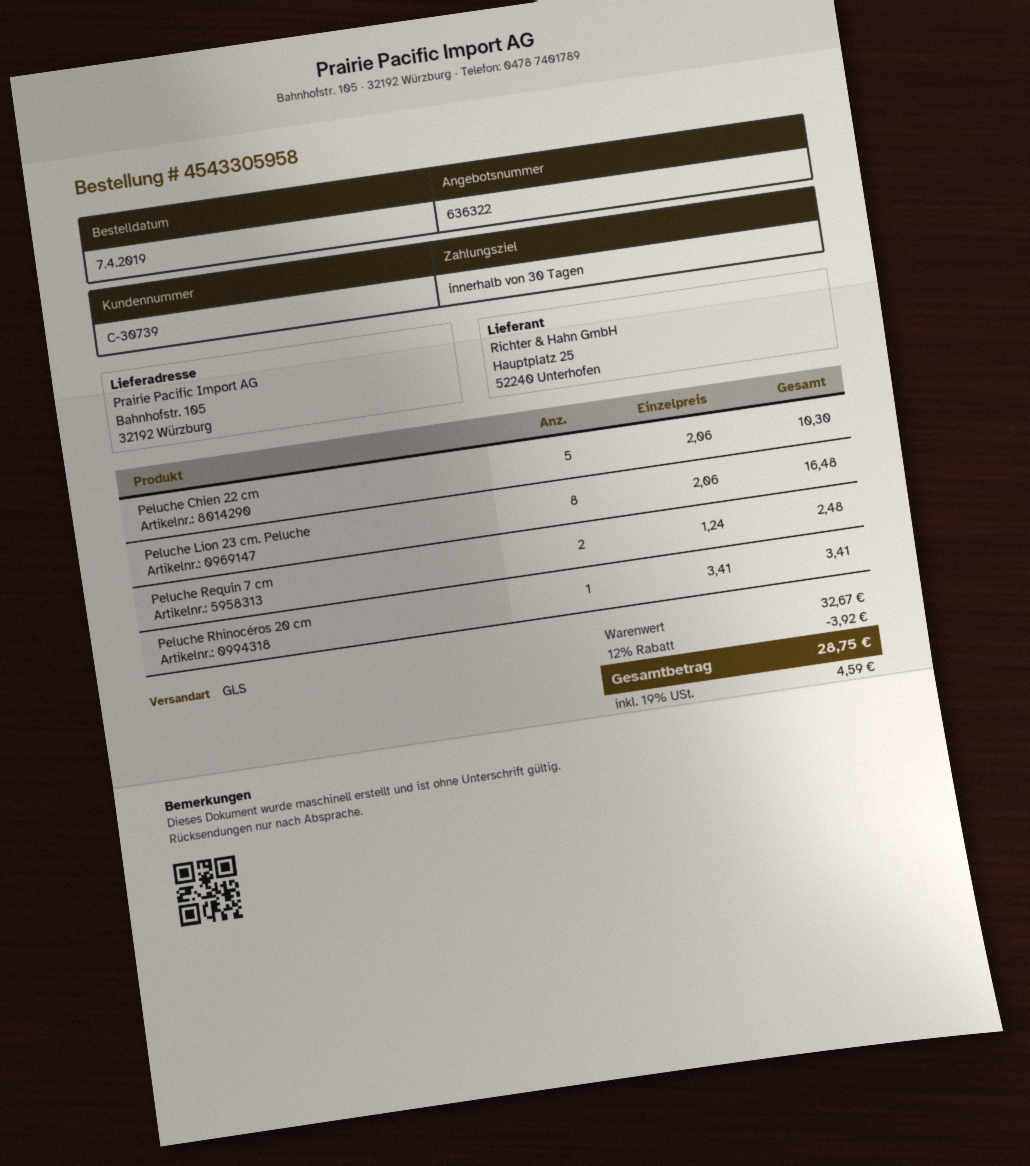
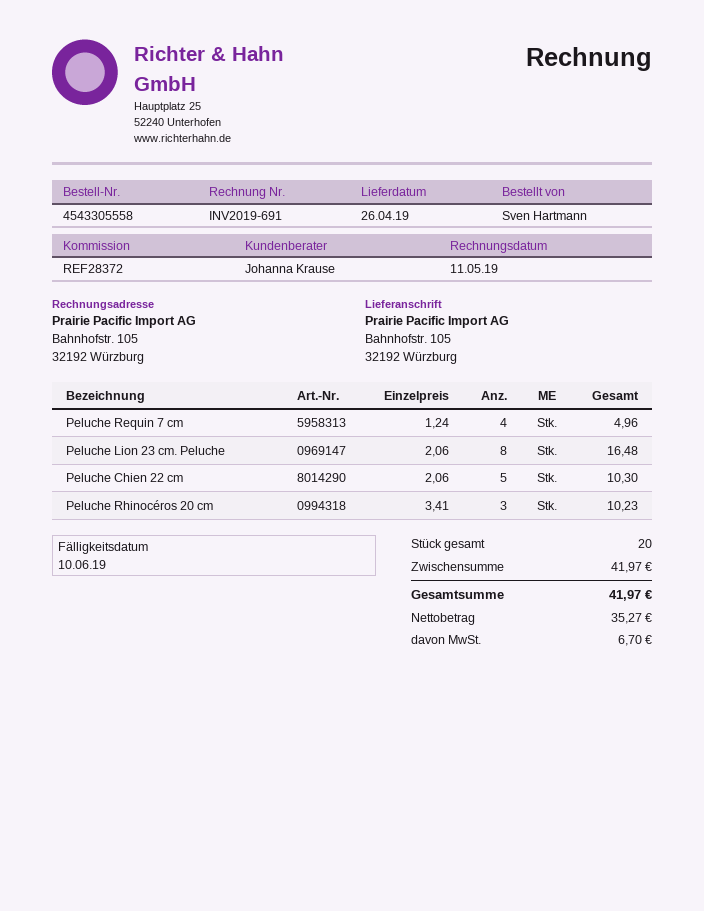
order number: 4543305958 -> 4543305558
Peluche Requin 7 cm: 2 x 1.24 = 2.48 -> 4 x 1.24 = 4.96
Peluche Rhinocéros 20 cm: 1 x 3.41 = 3.41 -> 3 x 3.41 = 10.23
subtotal: 32.67 -> 41.97
discount: 12% = 3.92 -> none
tax: 4.59 -> 6.70
total: 28.75 -> 41.97

